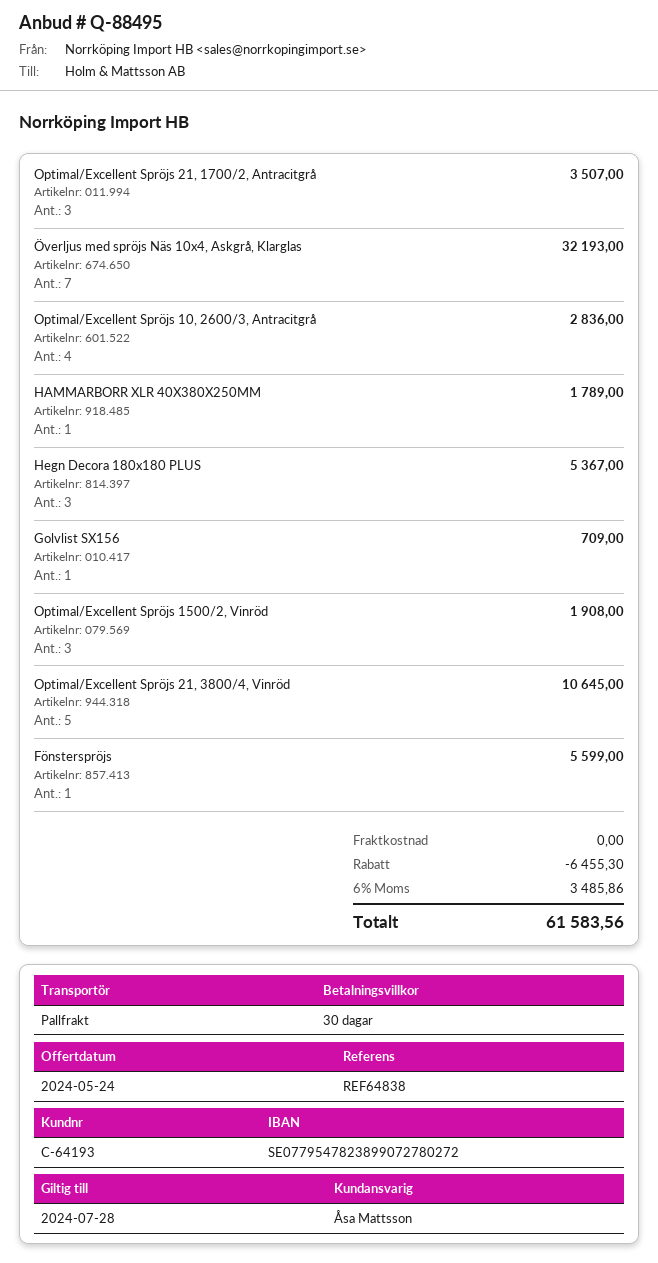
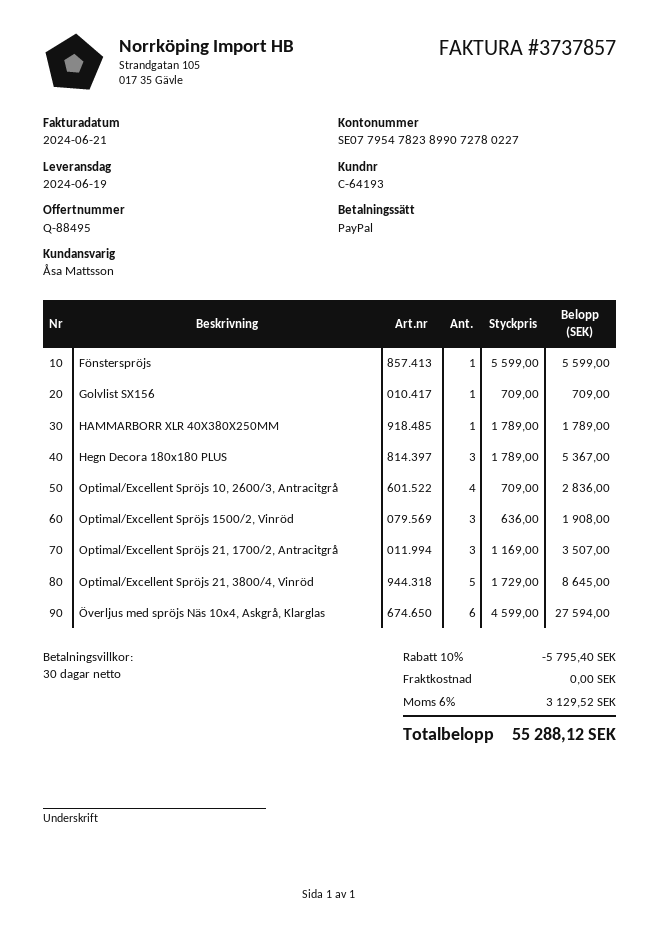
bank account: SE0779547823899072780272 -> SE0779547823899072780227
Överljus med spröjs Näs 10x4, Askgrå, Klarglas: 7 for 32193.00 -> 6 for 27594.00
Optimal/Excellent Spröjs 21, 3800/4, Vinröd: 5 for 10645.00 -> 5 for 8645.00
discount: 6455.30 -> 5795.40
tax: 6% = 3485.86 -> 6% = 3129.52
total: 61583.56 -> 55288.12

